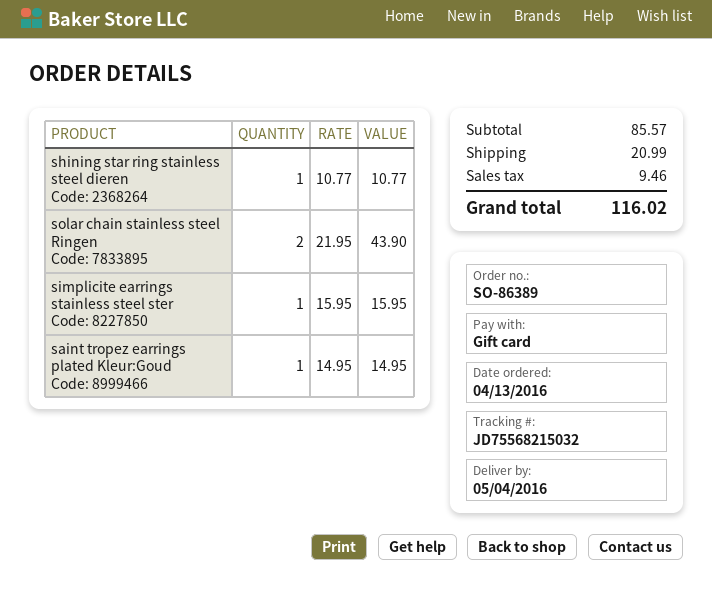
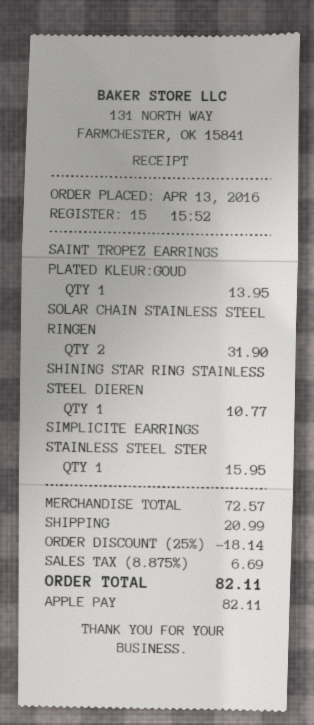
payment method: gift card -> Apple Pay
solar chain stainless steel Ringen: 2 for 43.90 -> 2 for 31.90
saint tropez earrings plated Kleur:Goud: 1 for 14.95 -> 1 for 13.95
subtotal: 85.57 -> 72.57
discount: none -> 25% = 18.14
tax: 9.46 -> 6.69
total: 116.02 -> 82.11

